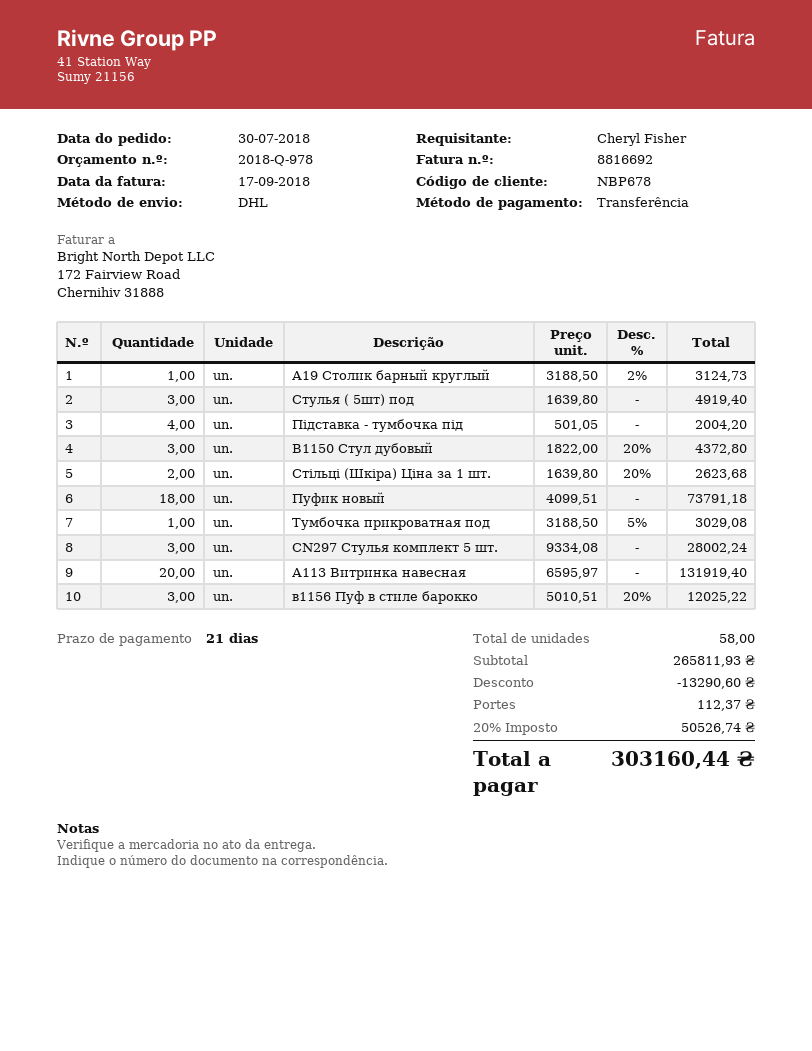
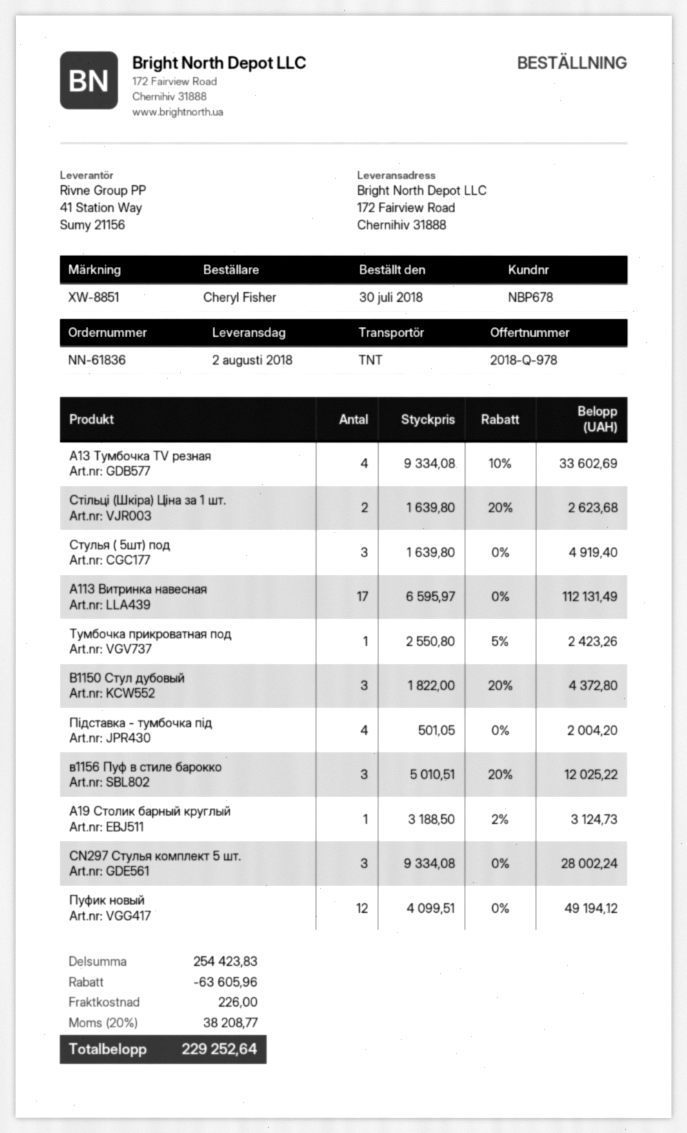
shipping method: DHL -> TNT
Пуфик новый: 18 x 4099.51 = 73791.18 -> 12 x 4099.51 = 49194.12
Тумбочка прикроватная под: 1 x 3188.50 - 5% = 3029.08 -> 1 x 2550.80 - 5% = 2423.26
А113 Витринка навесная: 20 x 6595.97 = 131919.40 -> 17 x 6595.97 = 112131.49
А13 Тумбочка TV резная: none -> 4 x 9334.08 - 10% = 33602.69
subtotal: 265811.93 -> 254423.83
discount: 13290.60 -> 63605.96
shipping: 112.37 -> 226.00
tax: 20% = 50526.74 -> 20% = 38208.77
total: 303160.44 -> 229252.64

